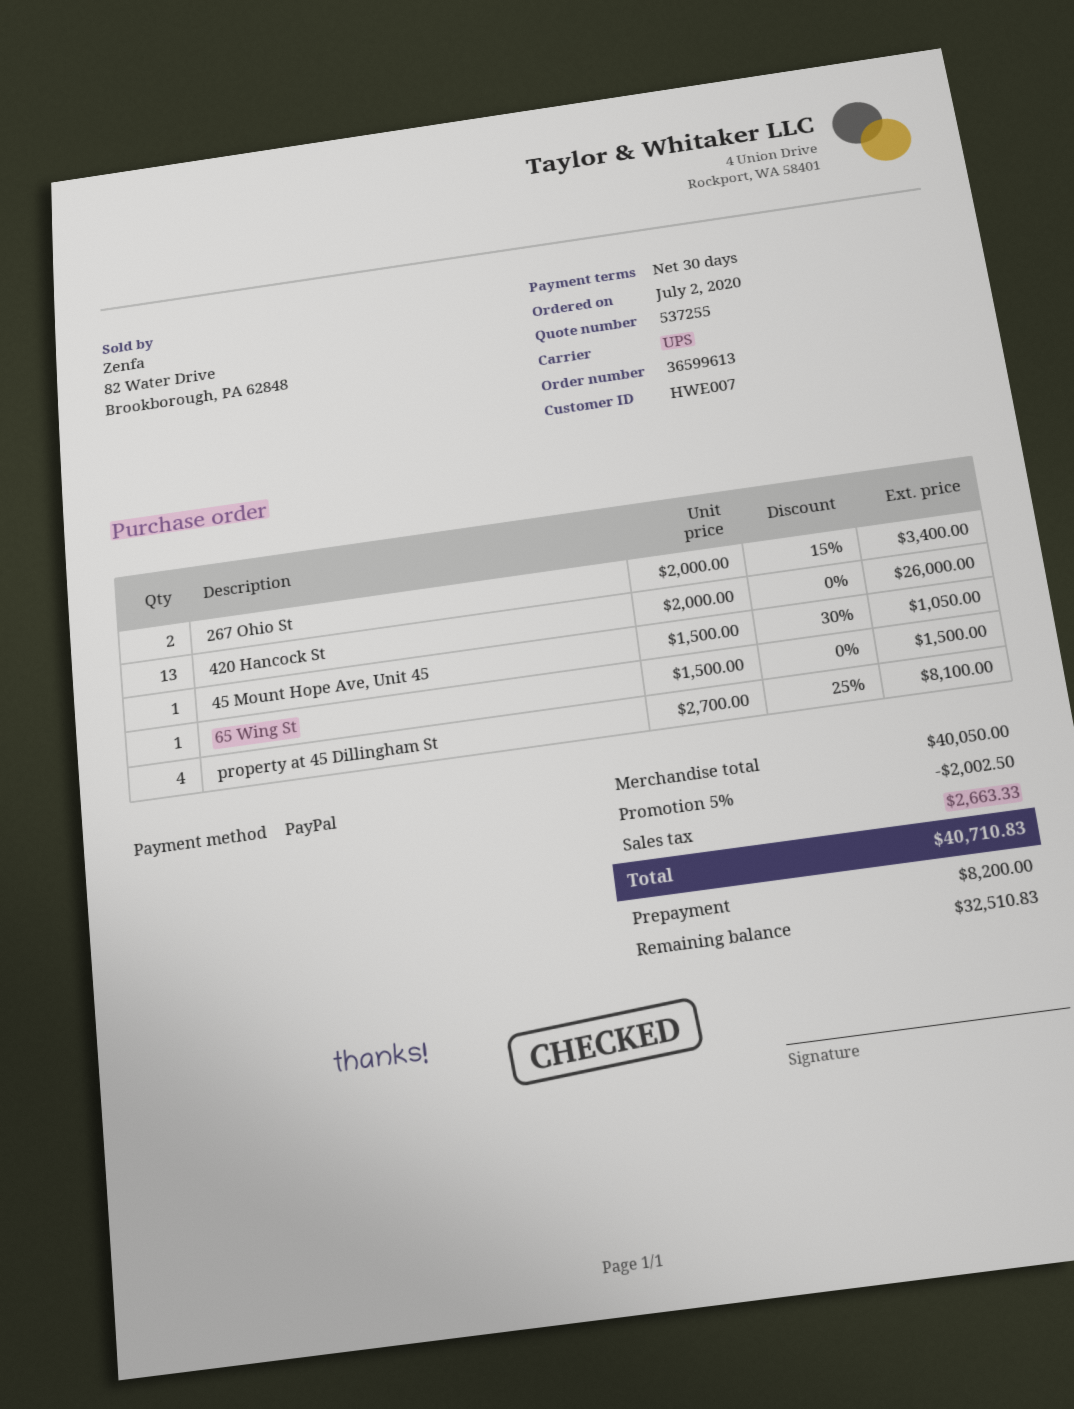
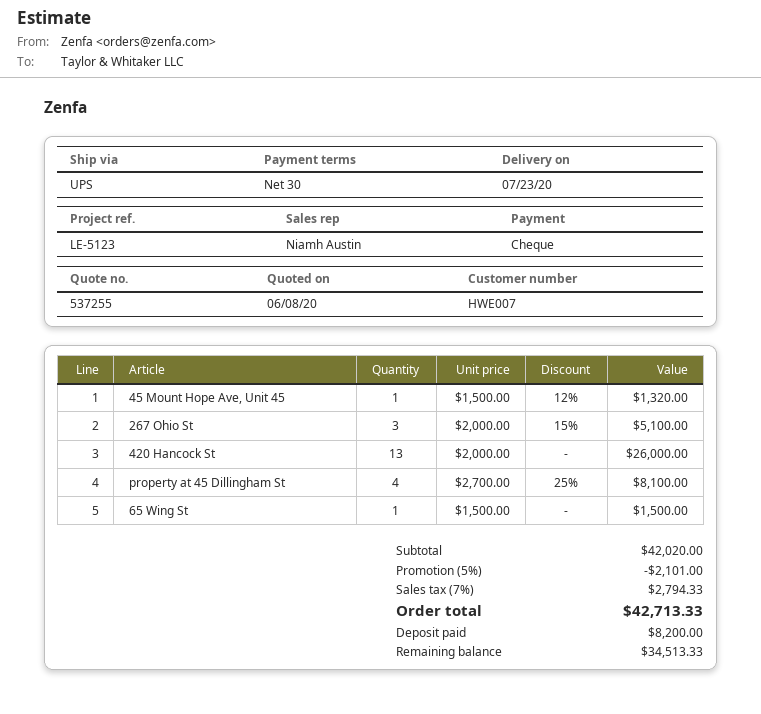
payment method: PayPal -> cheque
267 Ohio St: 2 x 2000.00 - 15% = 3400.00 -> 3 x 2000.00 - 15% = 5100.00
45 Mount Hope Ave, Unit 45: 1 x 1500.00 - 30% = 1050.00 -> 1 x 1500.00 - 12% = 1320.00
subtotal: 40050.00 -> 42020.00
discount: 5% = 2002.50 -> 5% = 2101.00
tax: 2663.33 -> 2794.33
total: 40710.83 -> 42713.33
balance: 32510.83 -> 34513.33

